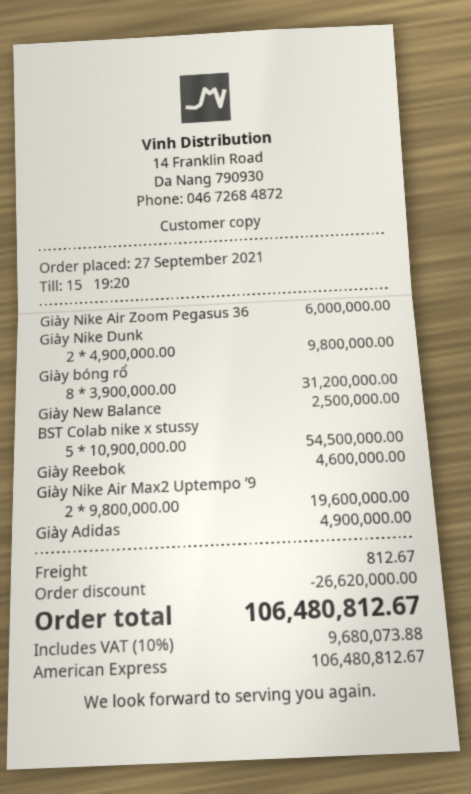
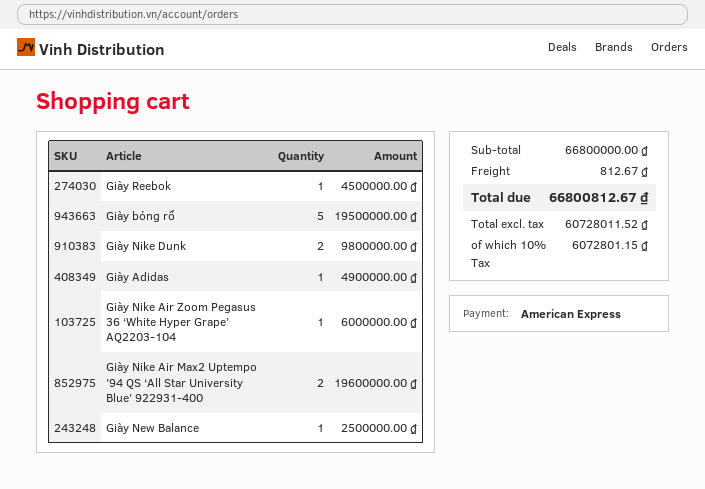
Giày bóng rổ: 8 for 31200000.00 -> 5 for 19500000.00
BST Colab nike x stussy: 5 for 54500000.00 -> none
Giày Reebok: 1 for 4600000.00 -> 1 for 4500000.00
discount: 26620000.00 -> none
tax: 10% = 9680073.88 -> 10% = 6072801.15
total: 106480812.67 -> 66800812.67

